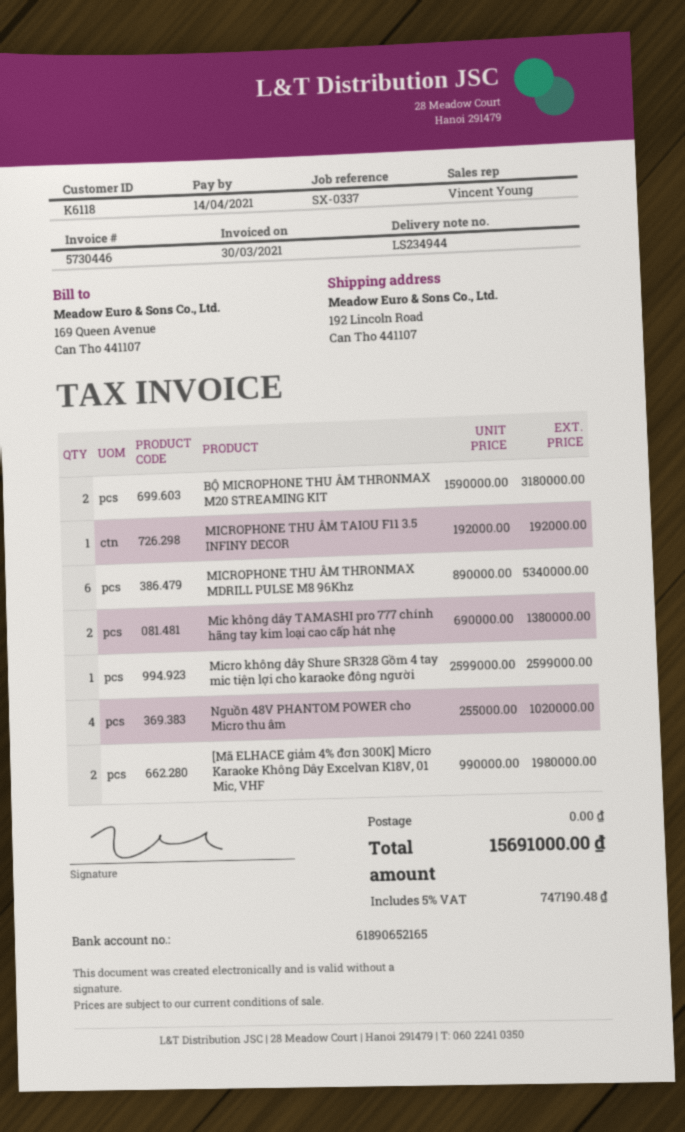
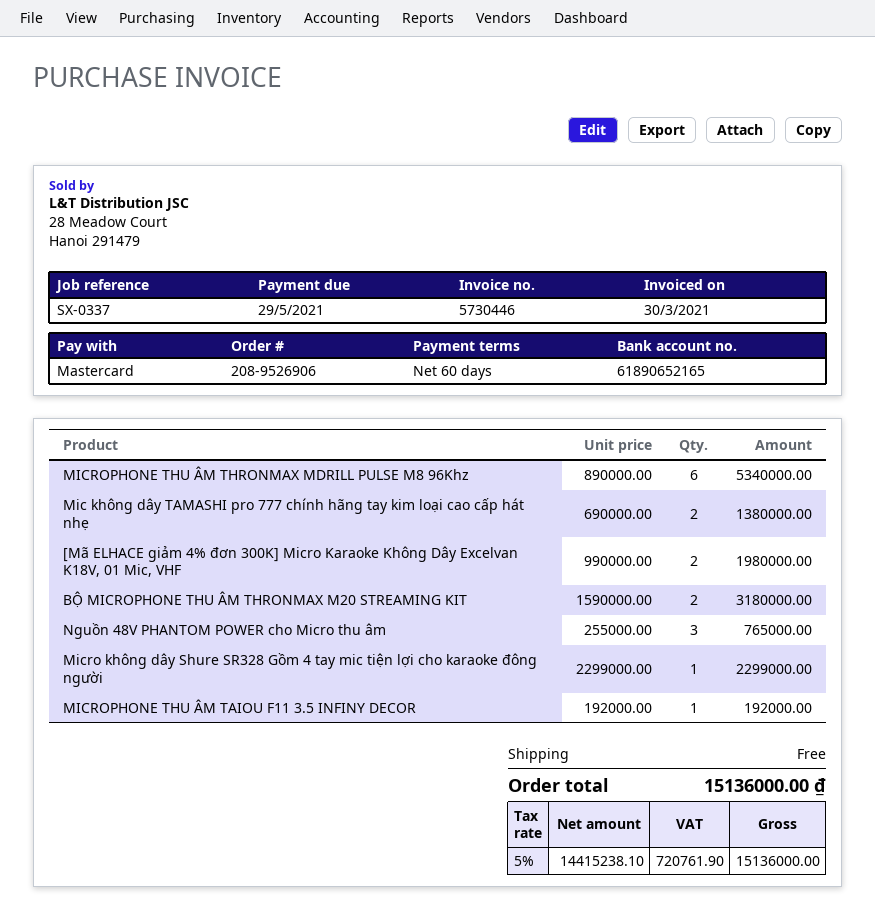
due date: 2021-04-14 -> 2021-05-29
Micro không dây Shure SR328 Gồm 4 tay mic tiện lợi cho karaoke đông người: 1 x 2599000.00 = 2599000.00 -> 1 x 2299000.00 = 2299000.00
Nguồn 48V PHANTOM POWER cho Micro thu âm: 4 x 255000.00 = 1020000.00 -> 3 x 255000.00 = 765000.00
tax: 5% = 747190.48 -> 5% = 720761.90
total: 15691000.00 -> 15136000.00

